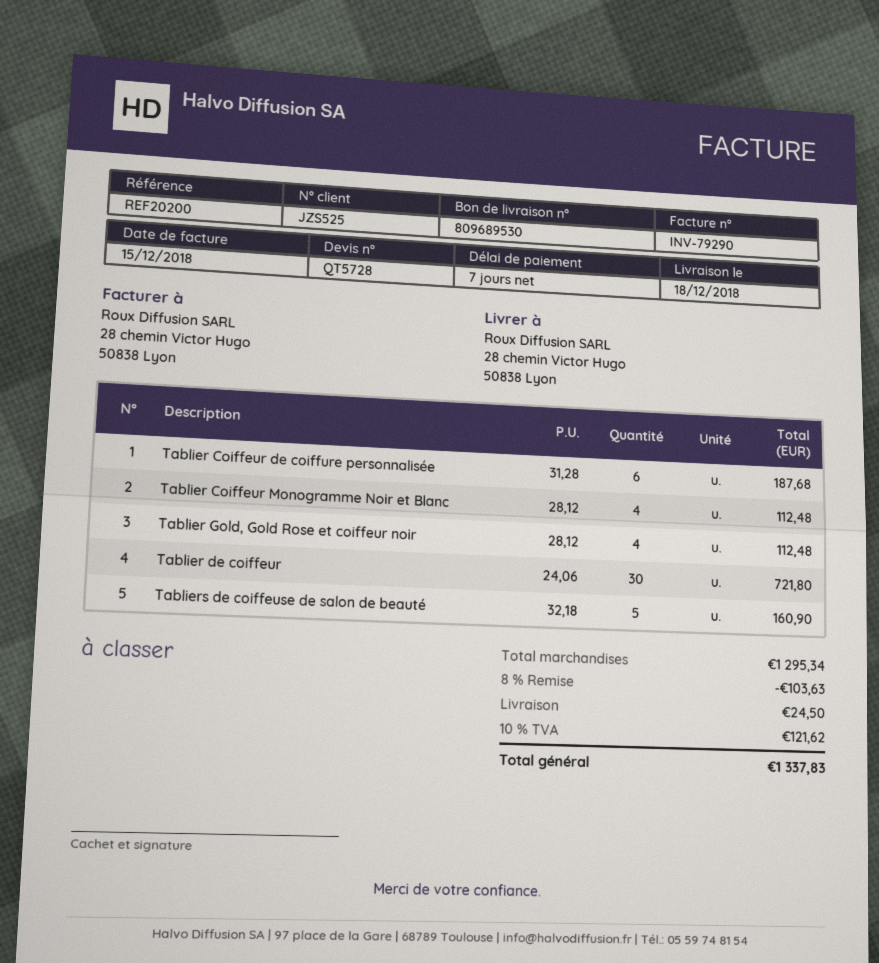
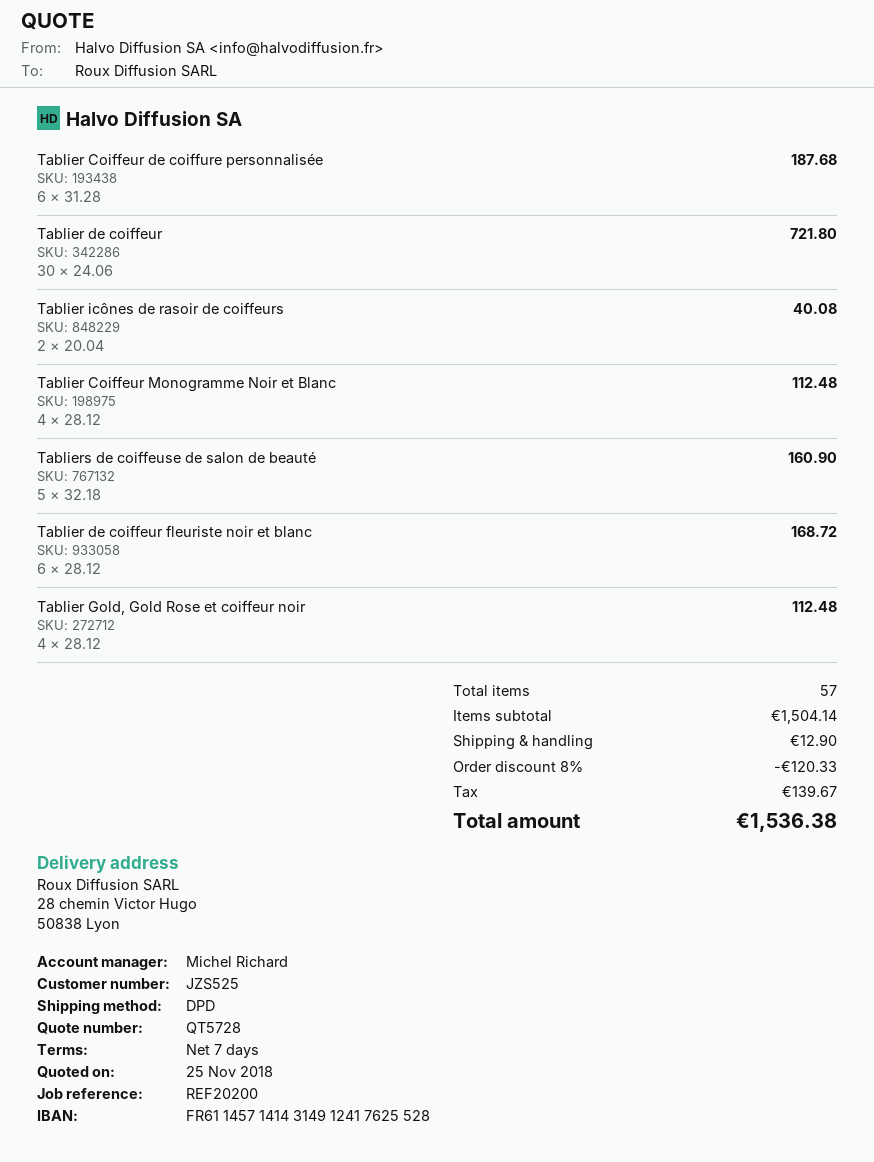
Tablier icônes de rasoir de coiffeurs: none -> 2 x 20.04 = 40.08
Tablier de coiffeur fleuriste noir et blanc: none -> 6 x 28.12 = 168.72
subtotal: 1295.34 -> 1504.14
discount: 8% = 103.63 -> 8% = 120.33
shipping: 24.50 -> 12.90
tax: 121.62 -> 139.67
total: 1337.83 -> 1536.38

